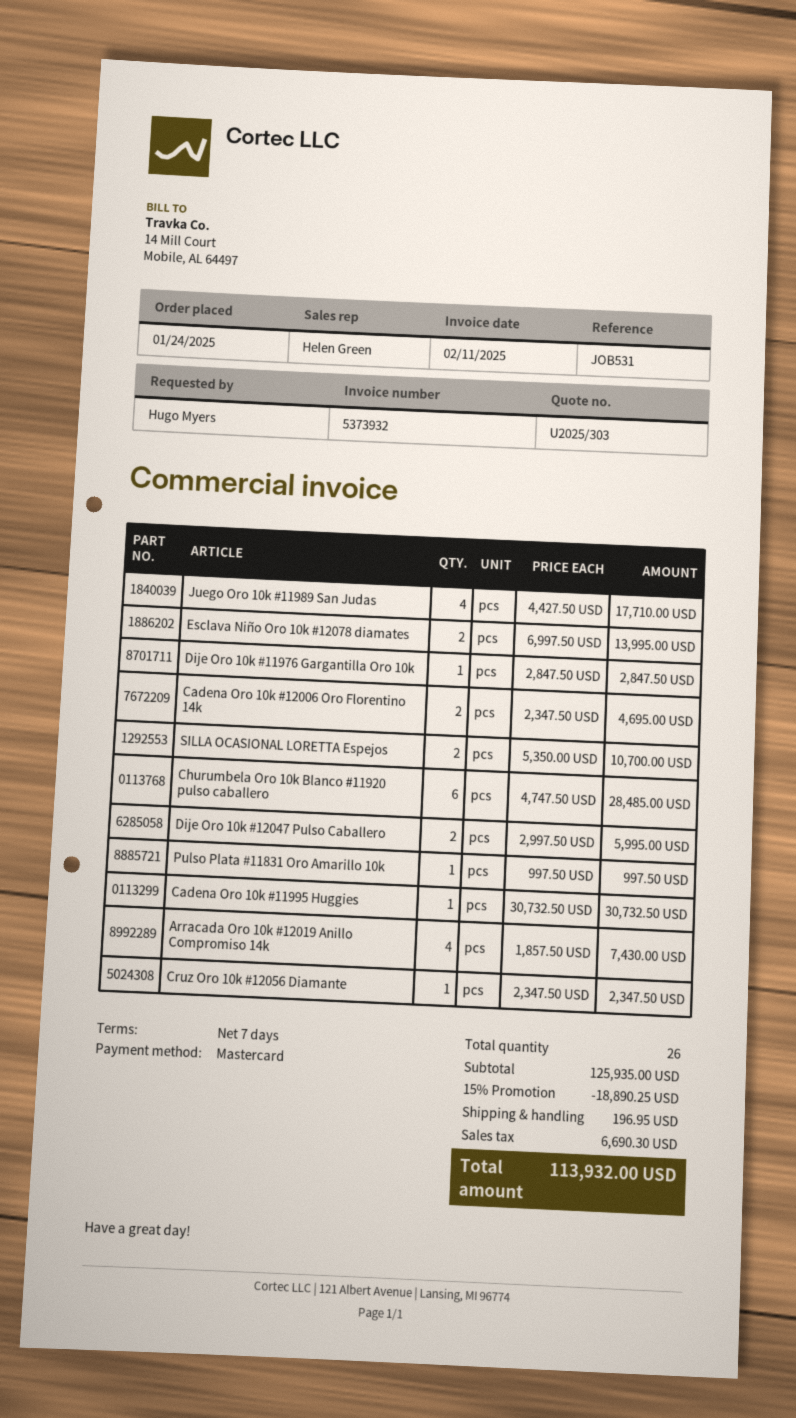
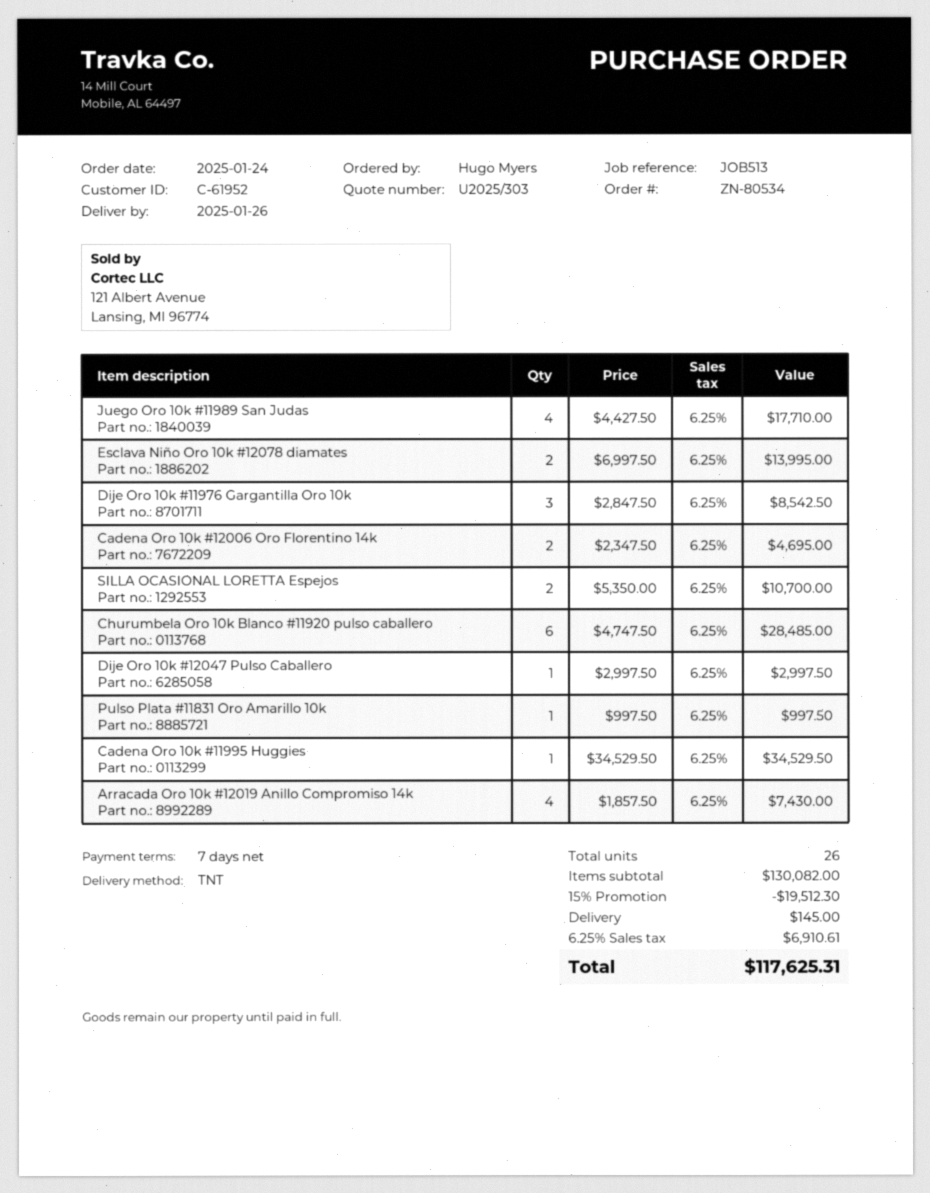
reference: JOB531 -> JOB513
Dije Oro 10k #11976 Gargantilla Oro 10k: 1 x 2847.50 = 2847.50 -> 3 x 2847.50 = 8542.50
Dije Oro 10k #12047 Pulso Caballero: 2 x 2997.50 = 5995.00 -> 1 x 2997.50 = 2997.50
Cadena Oro 10k #11995 Huggies: 1 x 30732.50 = 30732.50 -> 1 x 34529.50 = 34529.50
Cruz Oro 10k #12056 Diamante: 1 x 2347.50 = 2347.50 -> none
subtotal: 125935.00 -> 130082.00
discount: 15% = 18890.25 -> 15% = 19512.30
shipping: 196.95 -> 145.00
tax: 6690.30 -> 6910.61
total: 113932.00 -> 117625.31

